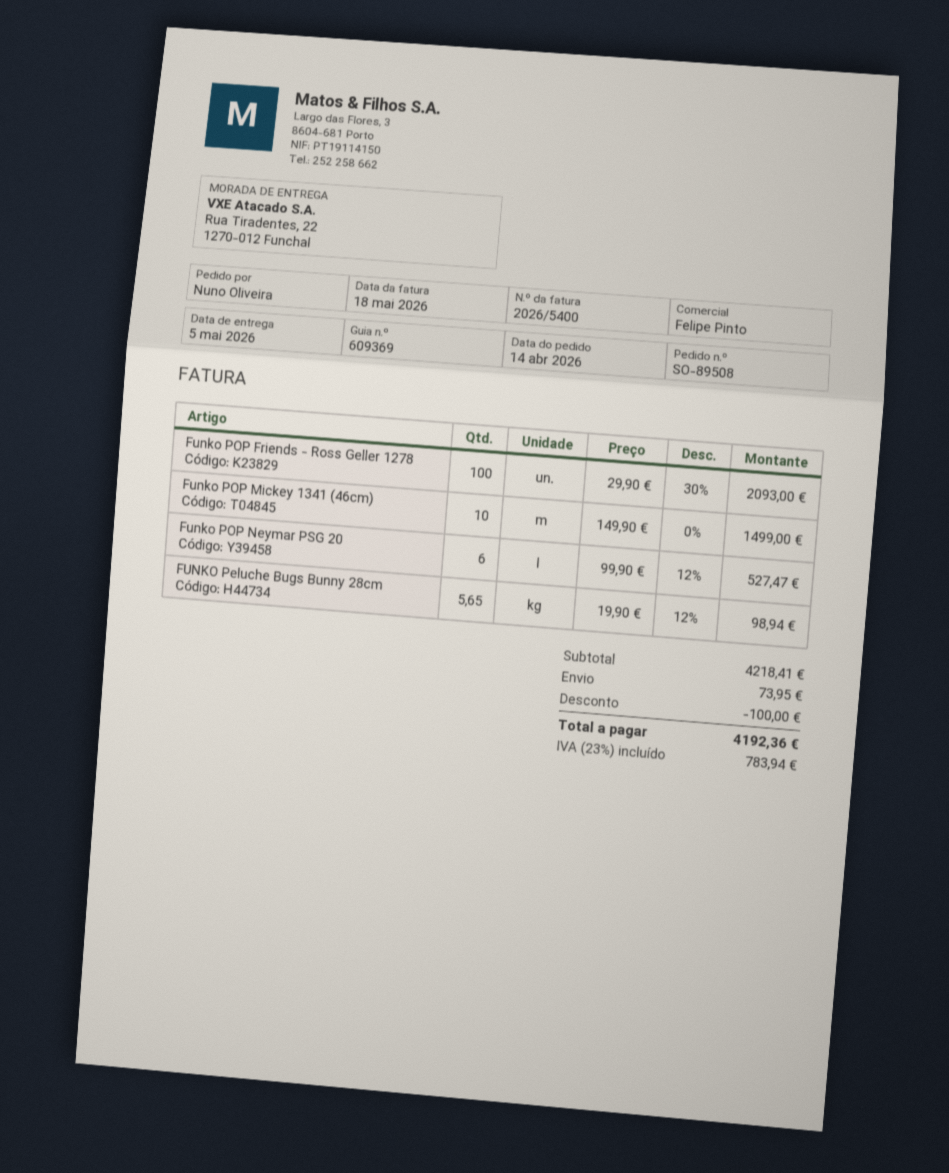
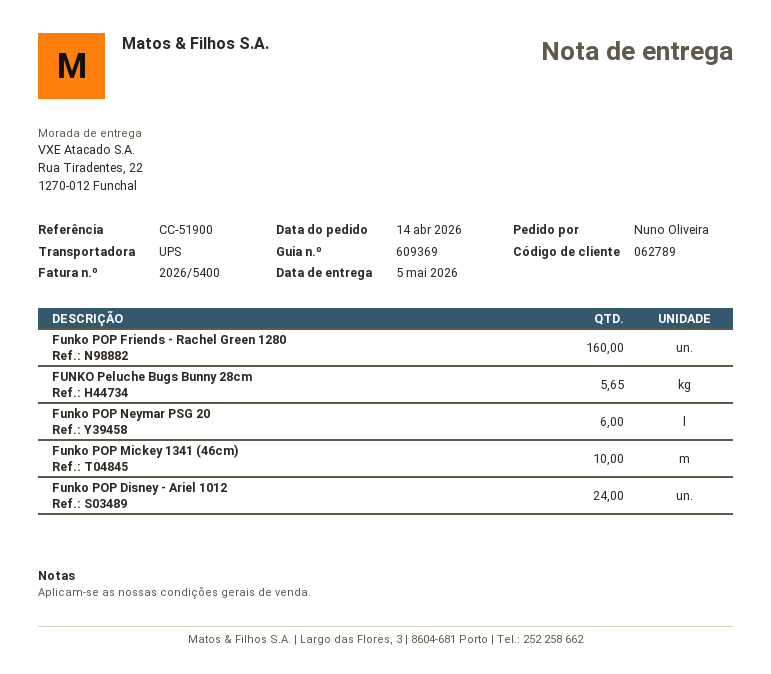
Funko POP Friends - Ross Geller 1278: 100 -> none
Funko POP Friends - Rachel Green 1280: none -> 160
Funko POP Disney - Ariel 1012: none -> 24

